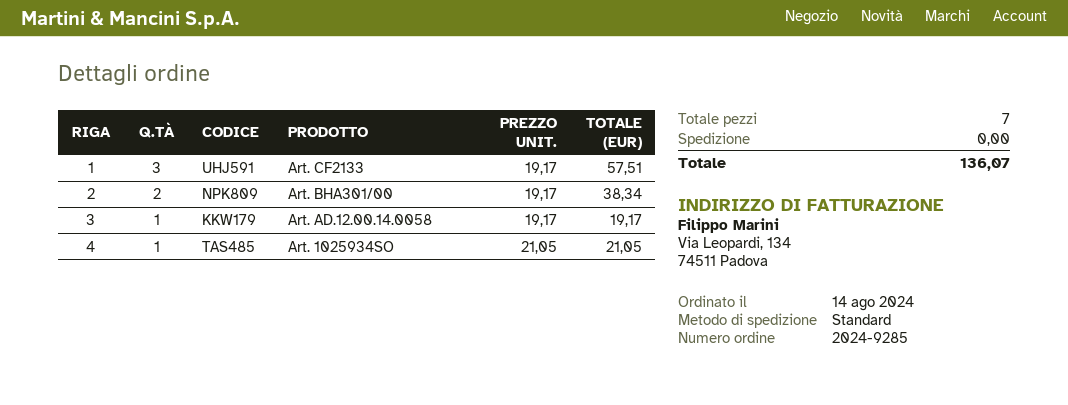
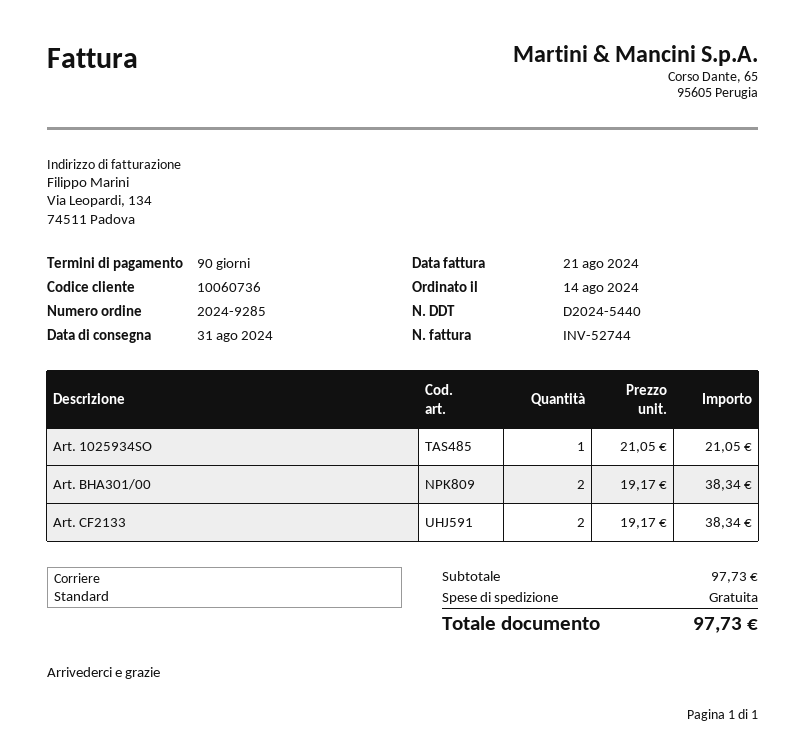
Art. CF2133: 3 x 19.17 = 57.51 -> 2 x 19.17 = 38.34
Art. AD.12.00.14.0058: 1 x 19.17 = 19.17 -> none
total: 136.07 -> 97.73

